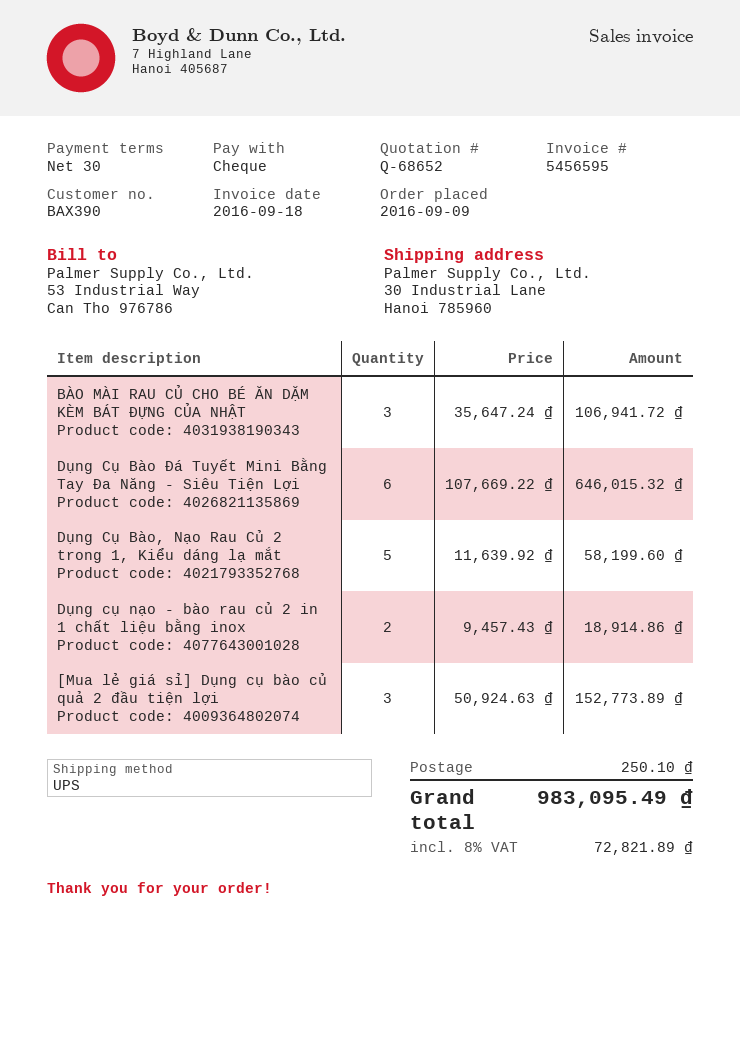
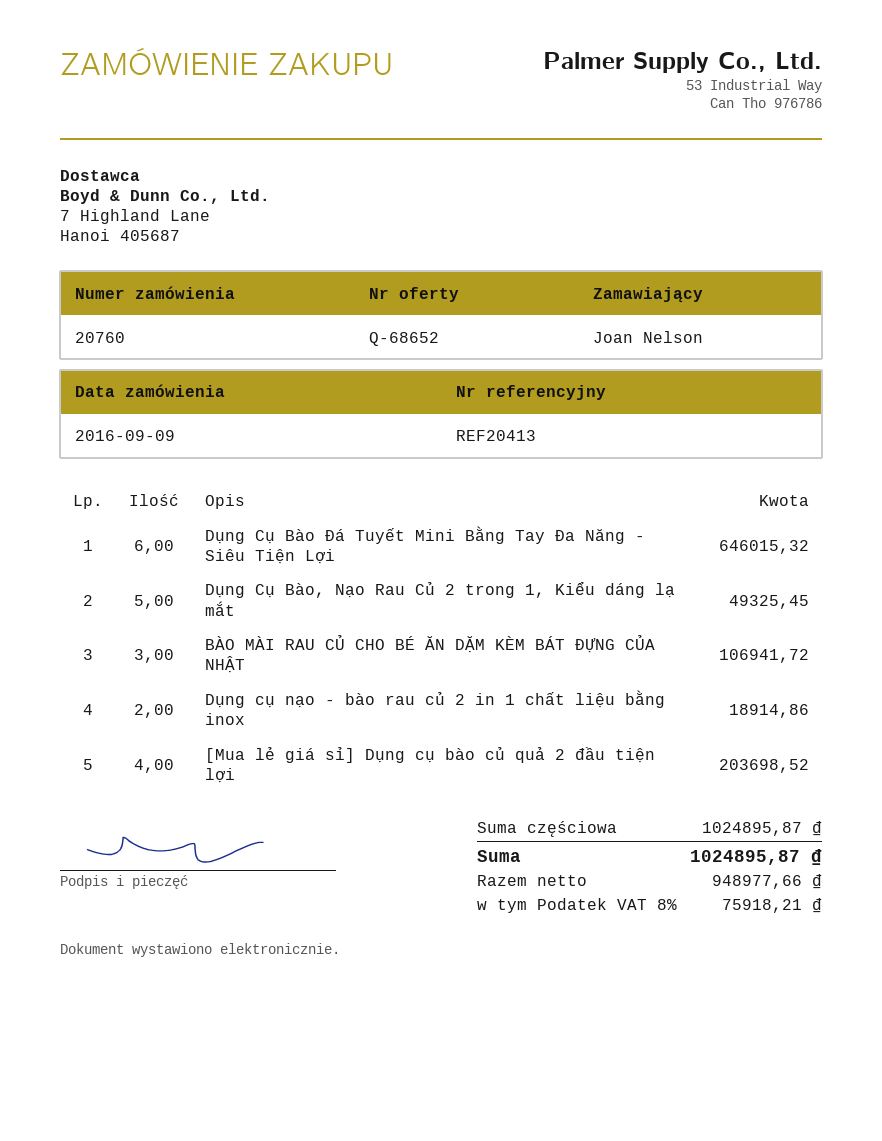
Dụng Cụ Bào, Nạo Rau Củ 2 trong 1, Kiểu dáng lạ mắt: 5 for 58199.60 -> 5 for 49325.45
[Mua lẻ giá sỉ] Dụng cụ bào củ quả 2 đầu tiện lợi: 3 for 152773.89 -> 4 for 203698.52
shipping: 250.10 -> none
tax: 8% = 72821.89 -> 8% = 75918.21
total: 983095.49 -> 1024895.87

